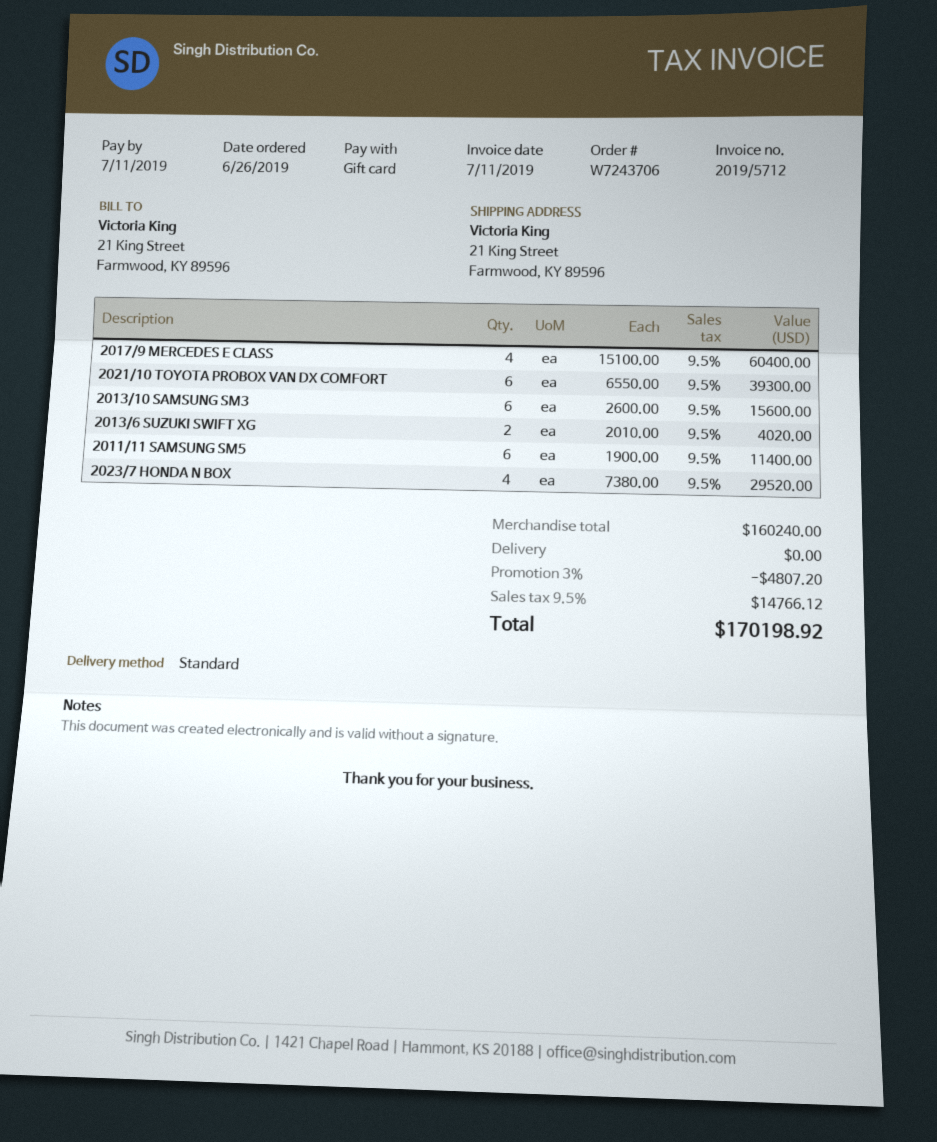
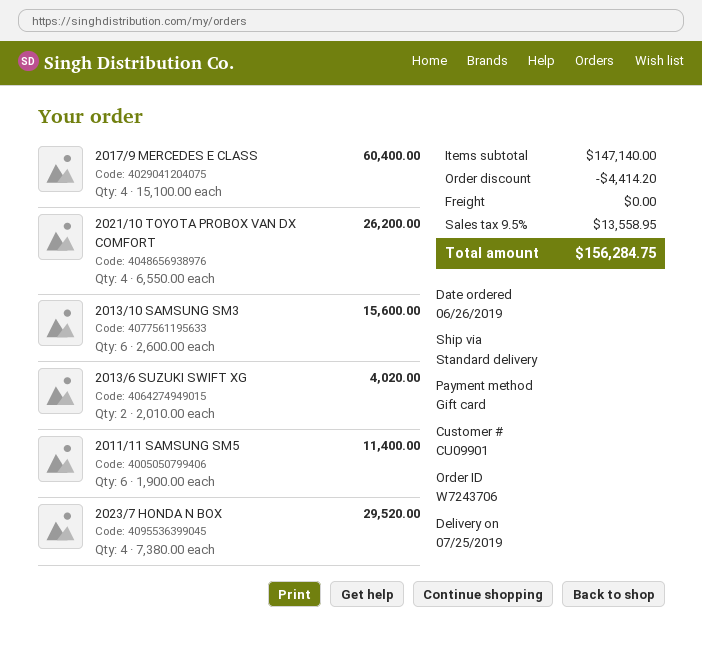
2021/10 TOYOTA PROBOX VAN DX COMFORT: 6 x 6550.00 = 39300.00 -> 4 x 6550.00 = 26200.00
subtotal: 160240.00 -> 147140.00
discount: 4807.20 -> 4414.20
tax: 9.5% = 14766.12 -> 9.5% = 13558.95
total: 170198.92 -> 156284.75

